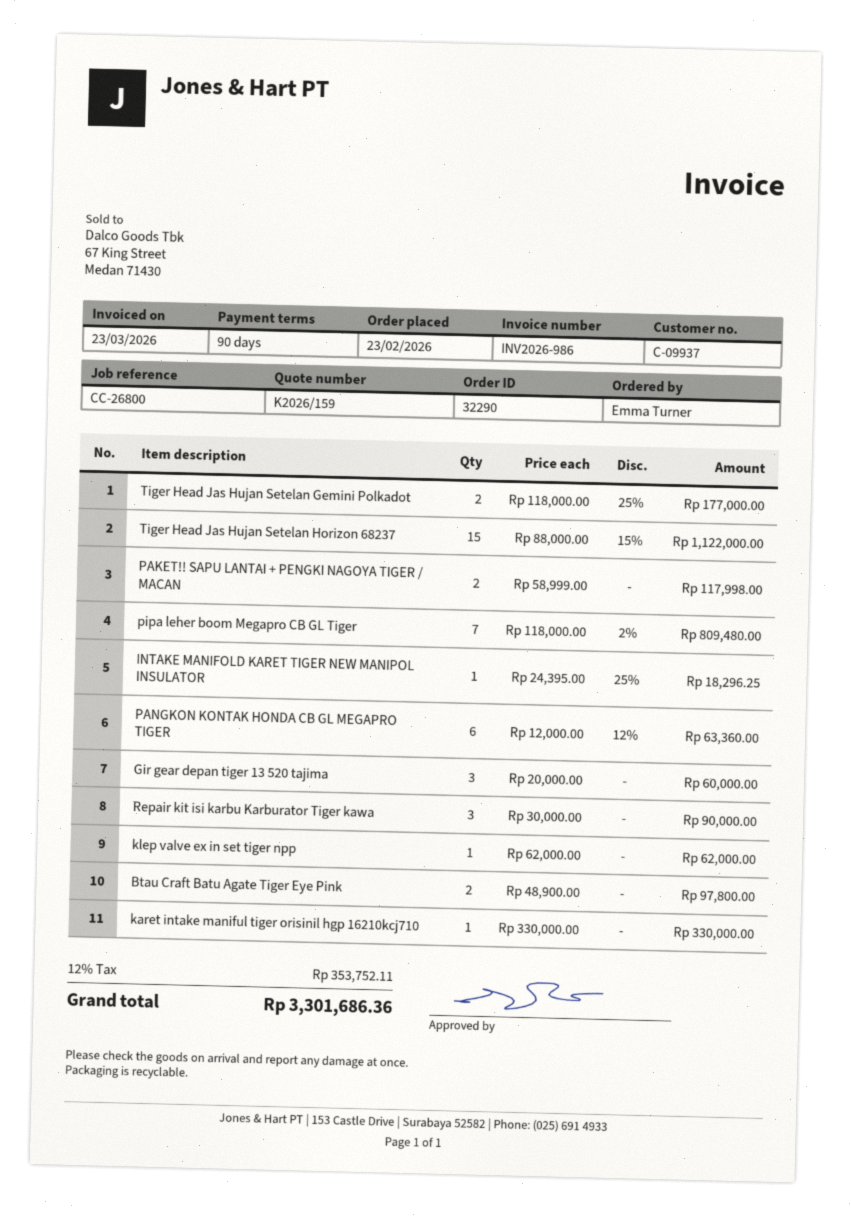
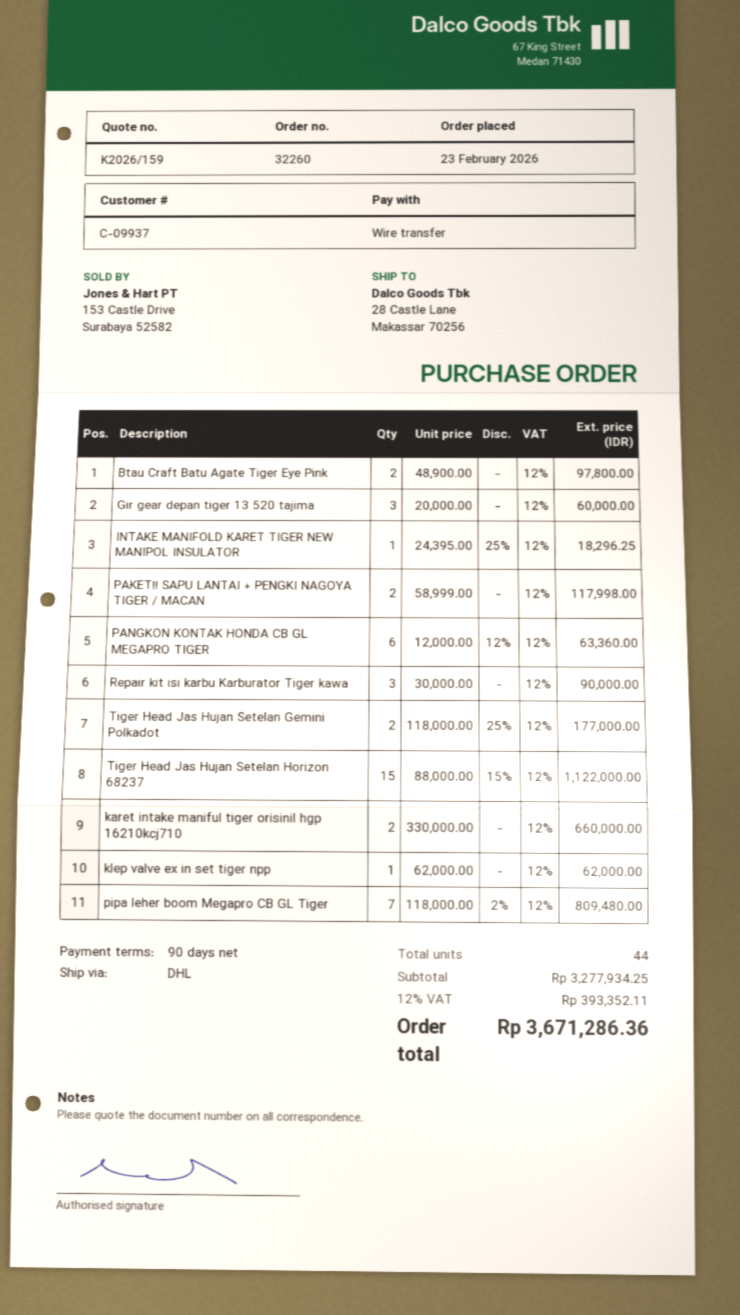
order number: 32290 -> 32260
karet intake maniful tiger orisinil hgp 16210kcj710: 1 x 330000.00 = 330000.00 -> 2 x 330000.00 = 660000.00
tax: 12% = 353752.11 -> 12% = 393352.11
total: 3301686.36 -> 3671286.36

